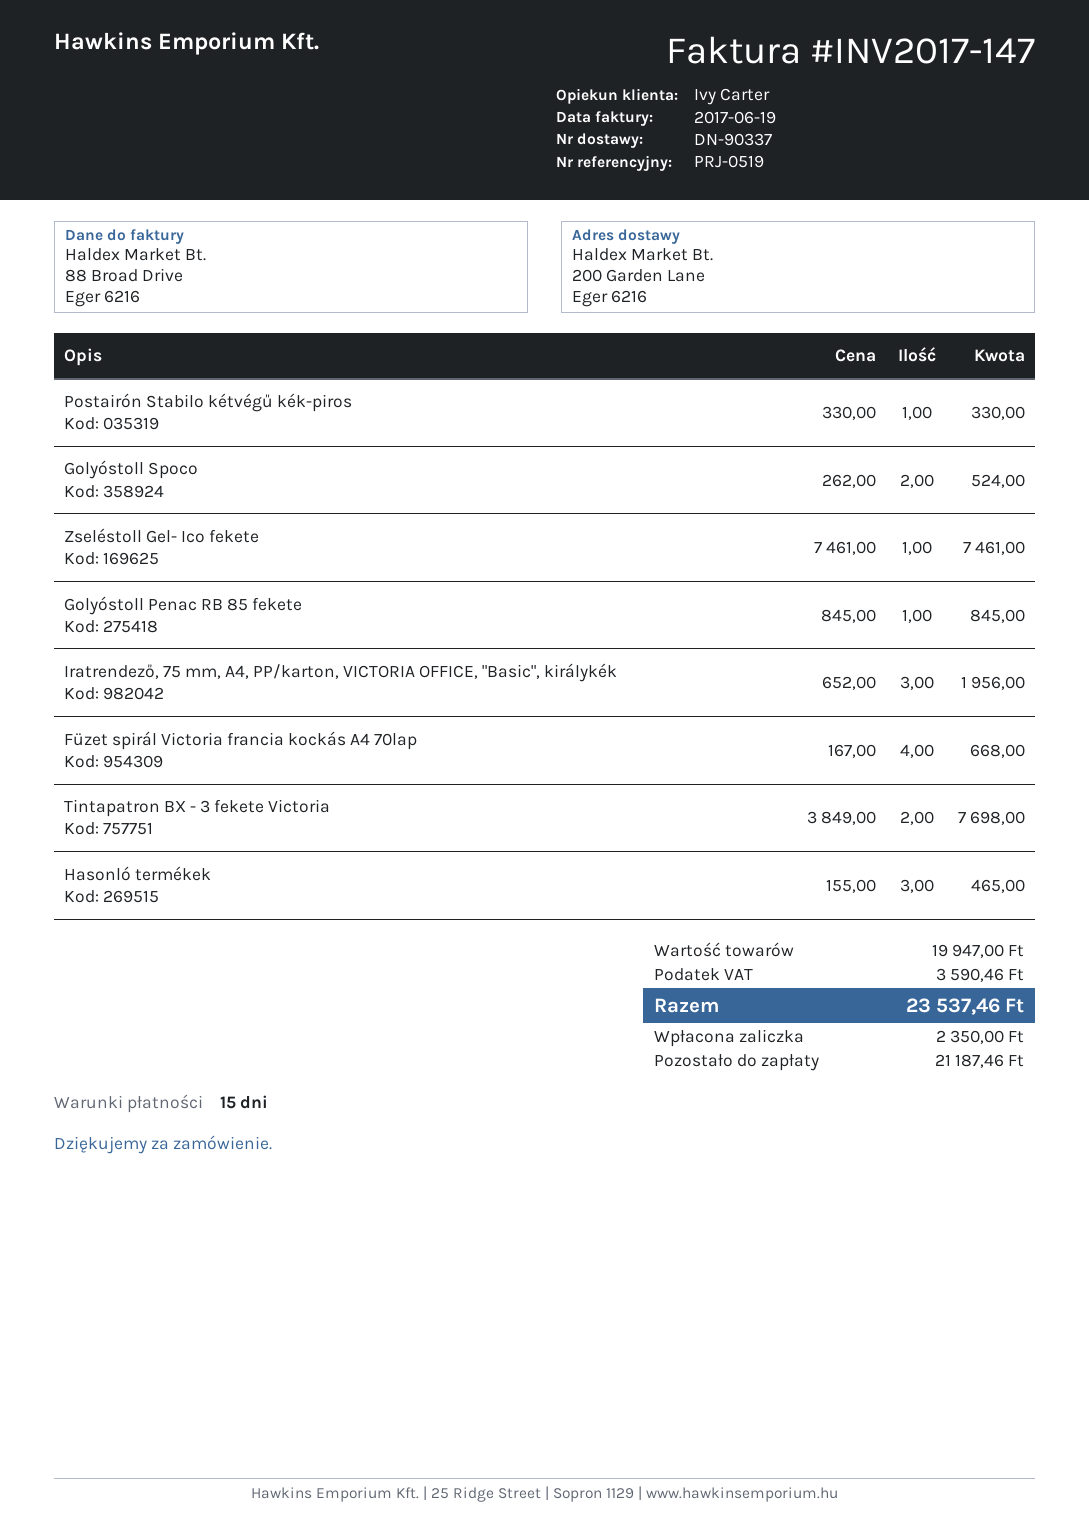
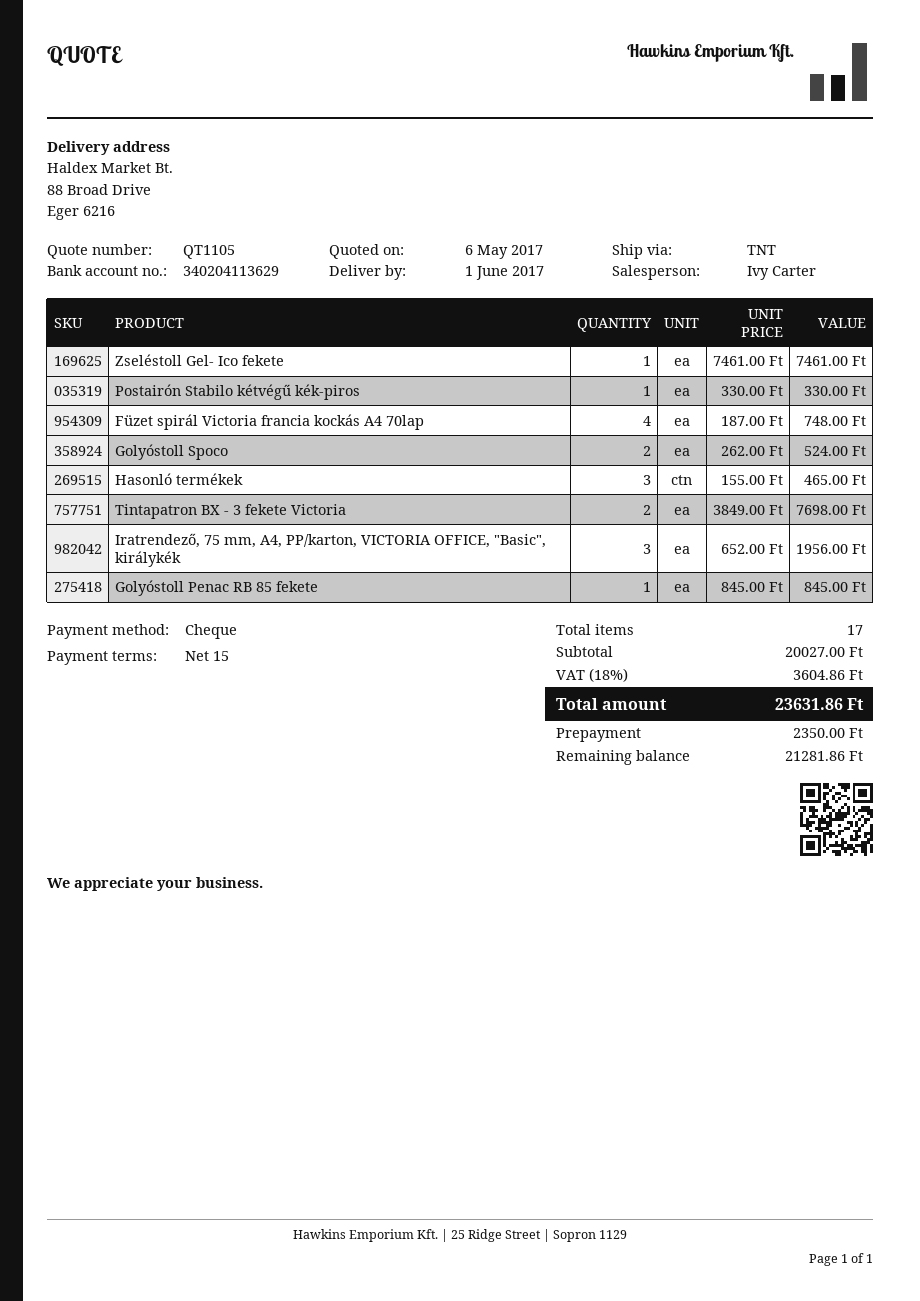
ship to: 200 Garden Lane, Eger 6216 -> 88 Broad Drive, Eger 6216
Füzet spirál Victoria francia kockás A4 70lap: 4 x 167.00 = 668.00 -> 4 x 187.00 = 748.00
subtotal: 19947.00 -> 20027.00
tax: 3590.46 -> 3604.86
total: 23537.46 -> 23631.86
balance: 21187.46 -> 21281.86

